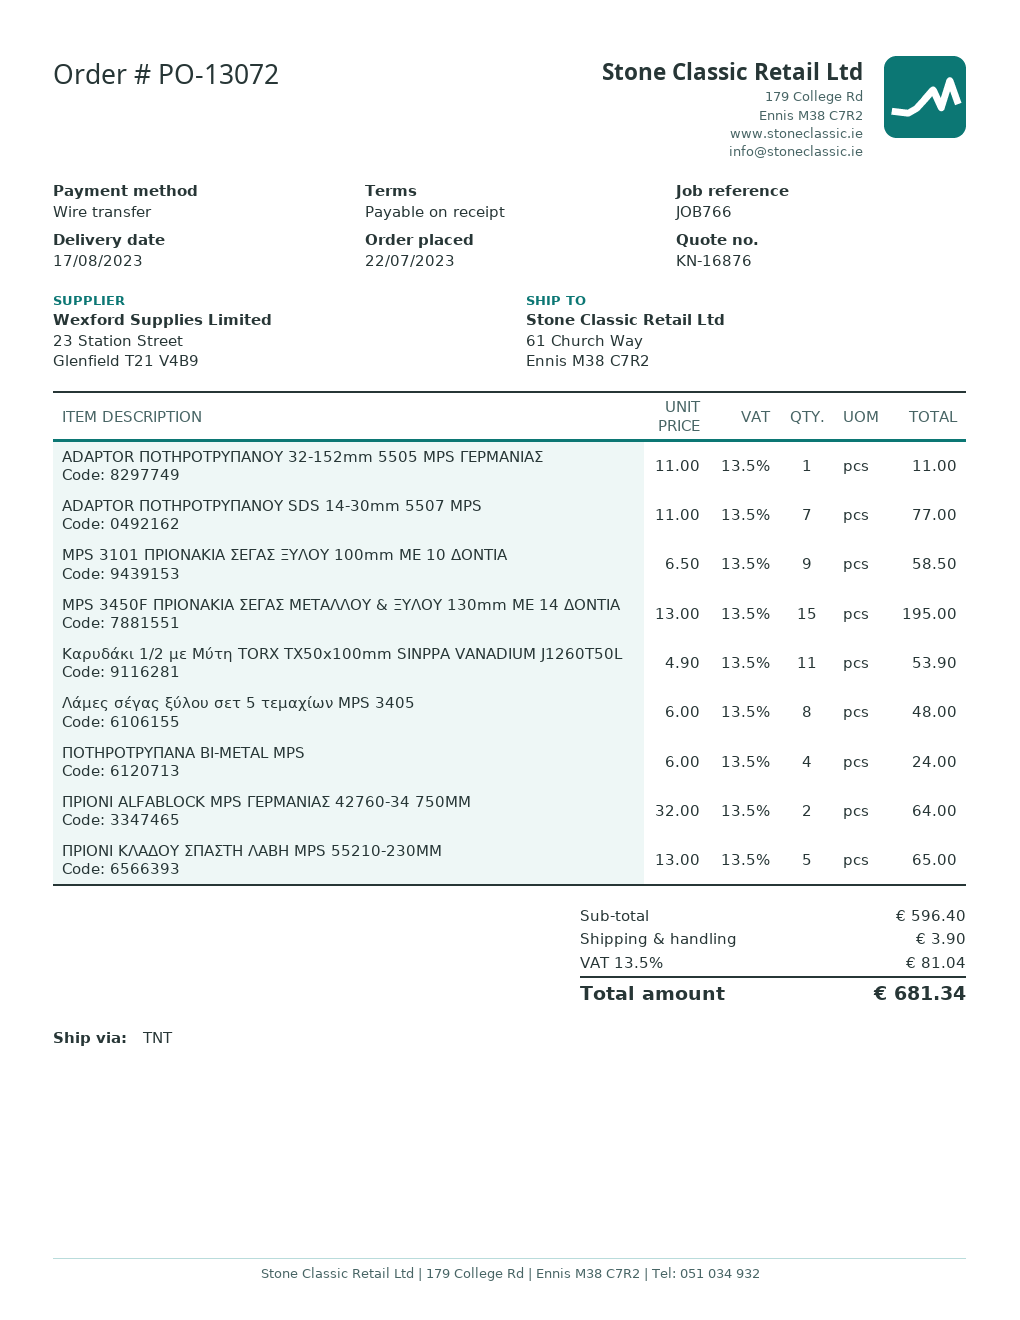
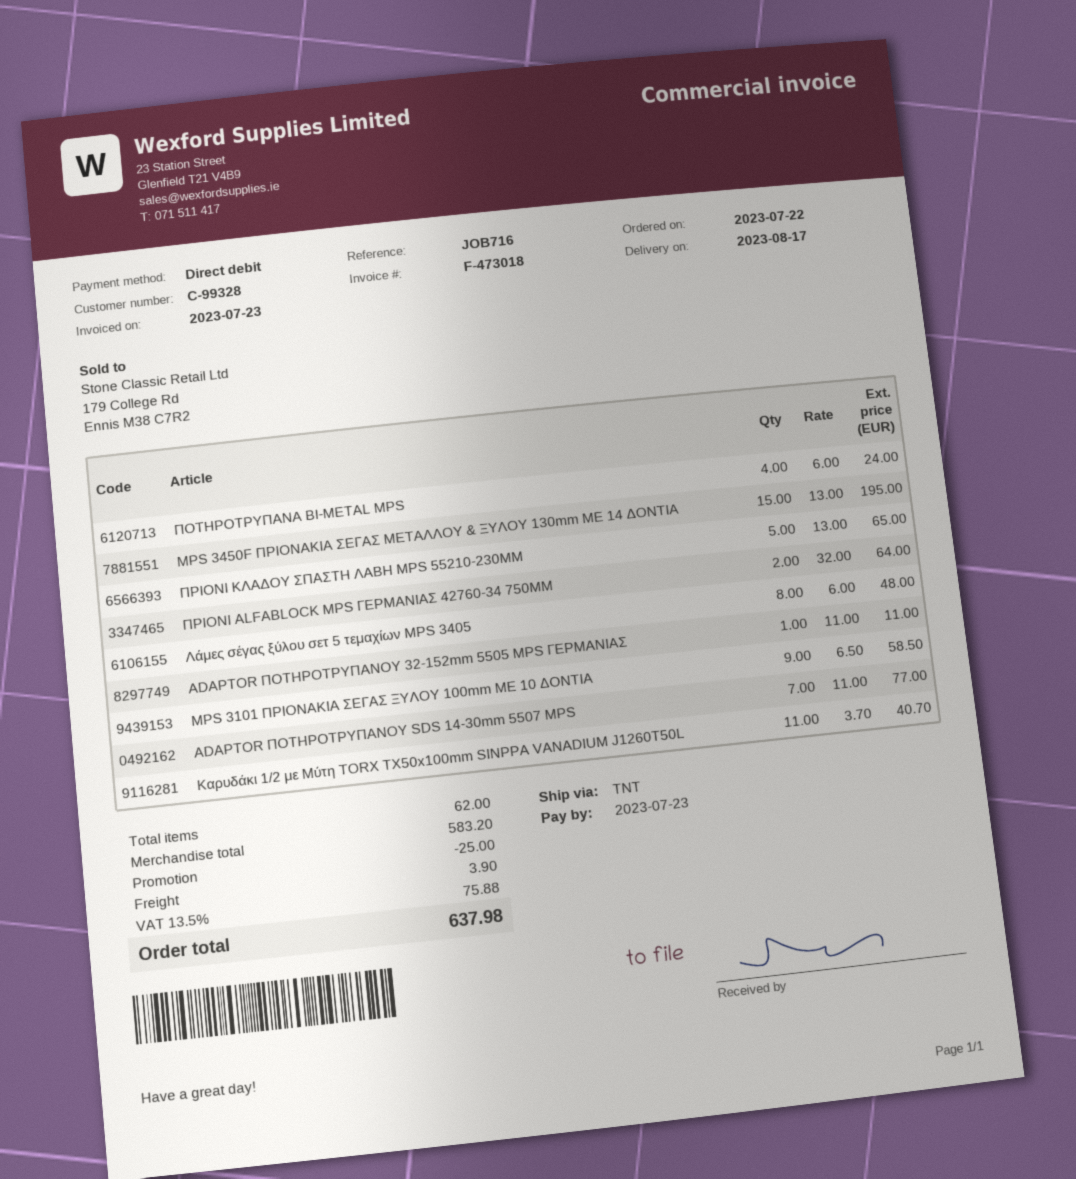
reference: JOB766 -> JOB716
payment method: bank transfer -> direct debit
Καρυδάκι 1/2 με Μύτη TORX TX50x100mm SINPPA VANADIUM J1260T50L: 11 x 4.90 = 53.90 -> 11 x 3.70 = 40.70
subtotal: 596.40 -> 583.20
discount: none -> 25.00
tax: 13.5% = 81.04 -> 13.5% = 75.88
total: 681.34 -> 637.98

